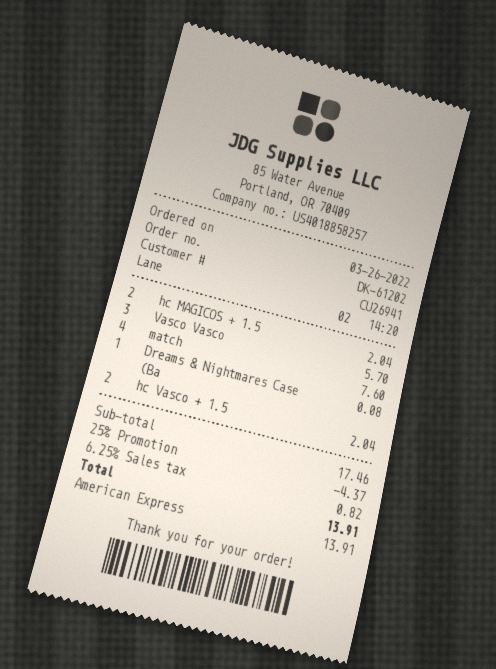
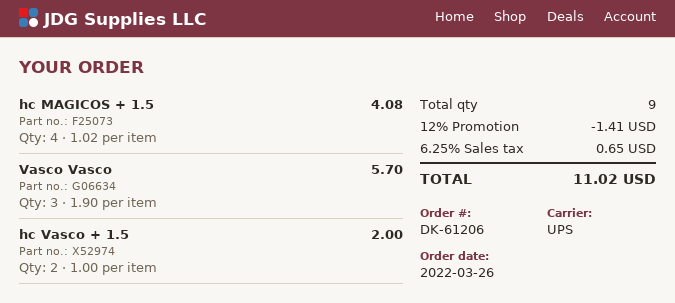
order number: DK-61202 -> DK-61206
hc MAGICOS + 1.5: 2 for 2.04 -> 4 for 4.08
match: 4 for 7.60 -> none
Dreams & Nightmares Case (Ba: 1 for 0.08 -> none
hc Vasco + 1.5: 2 for 2.04 -> 2 for 2.00
discount: 25% = 4.37 -> 12% = 1.41
tax: 6.25% = 0.82 -> 6.25% = 0.65
total: 13.91 -> 11.02

